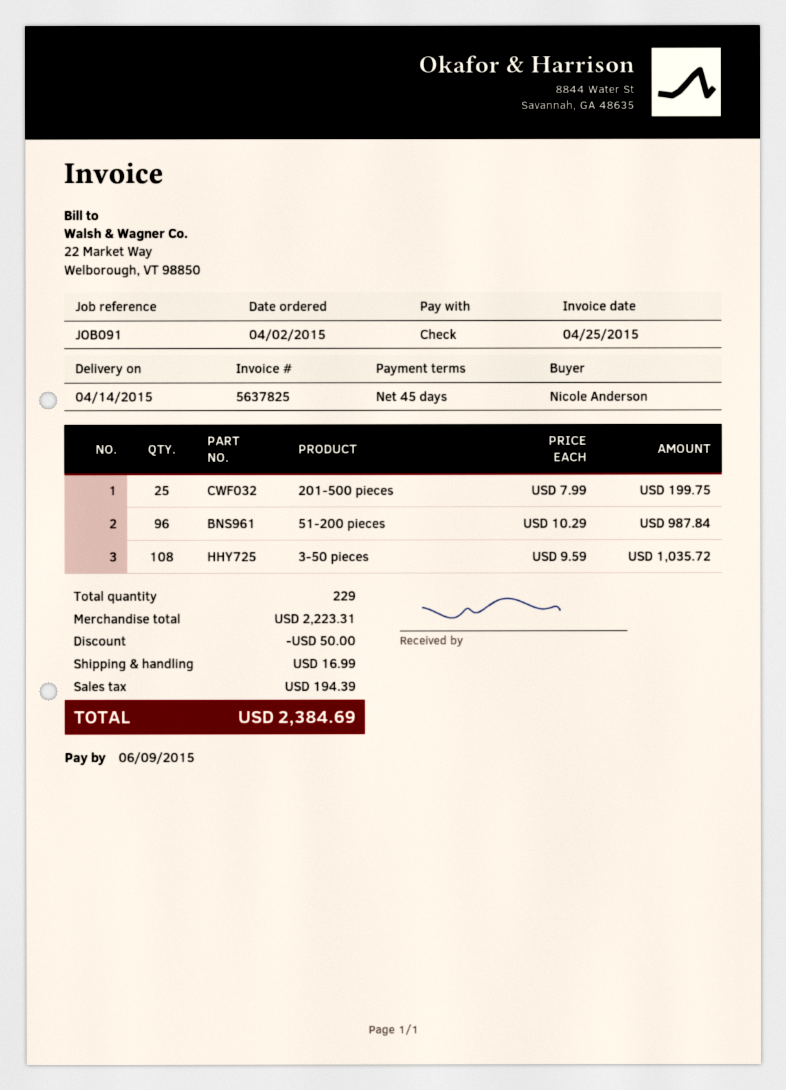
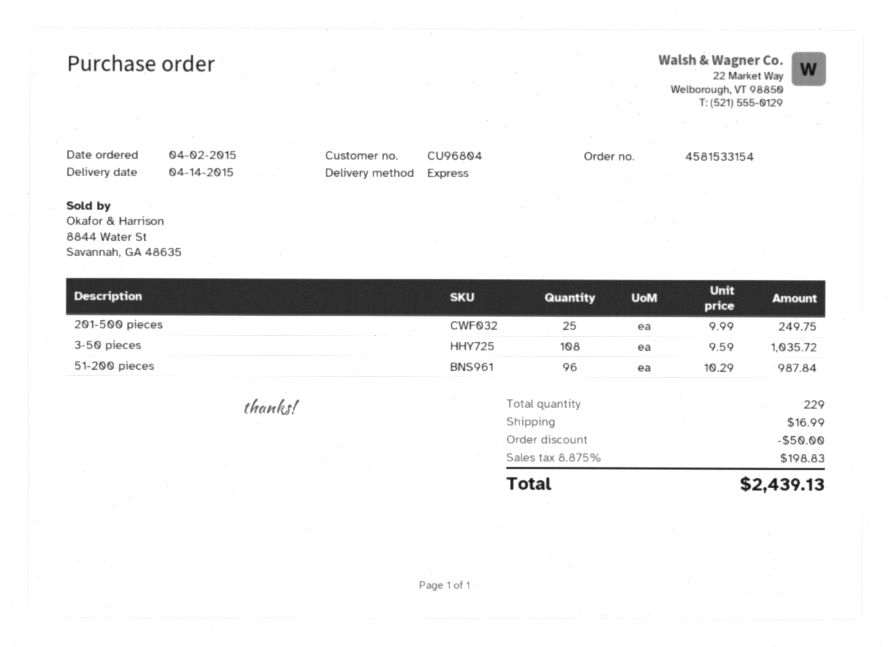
201-500 pieces: 25 x 7.99 = 199.75 -> 25 x 9.99 = 249.75
tax: 194.39 -> 198.83
total: 2384.69 -> 2439.13

